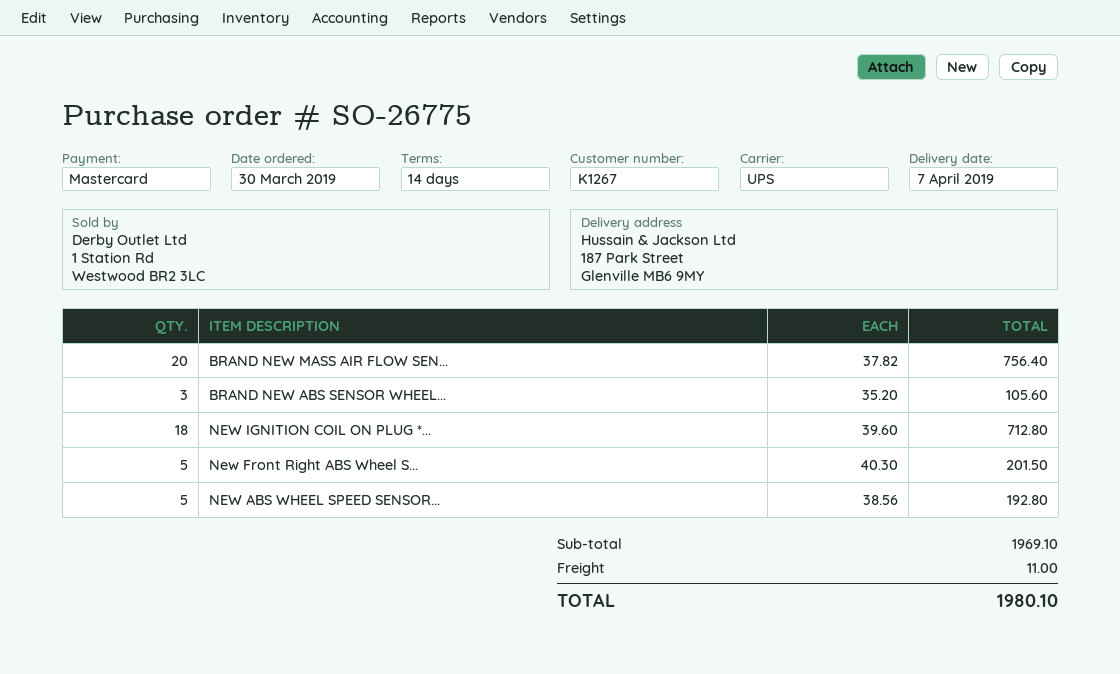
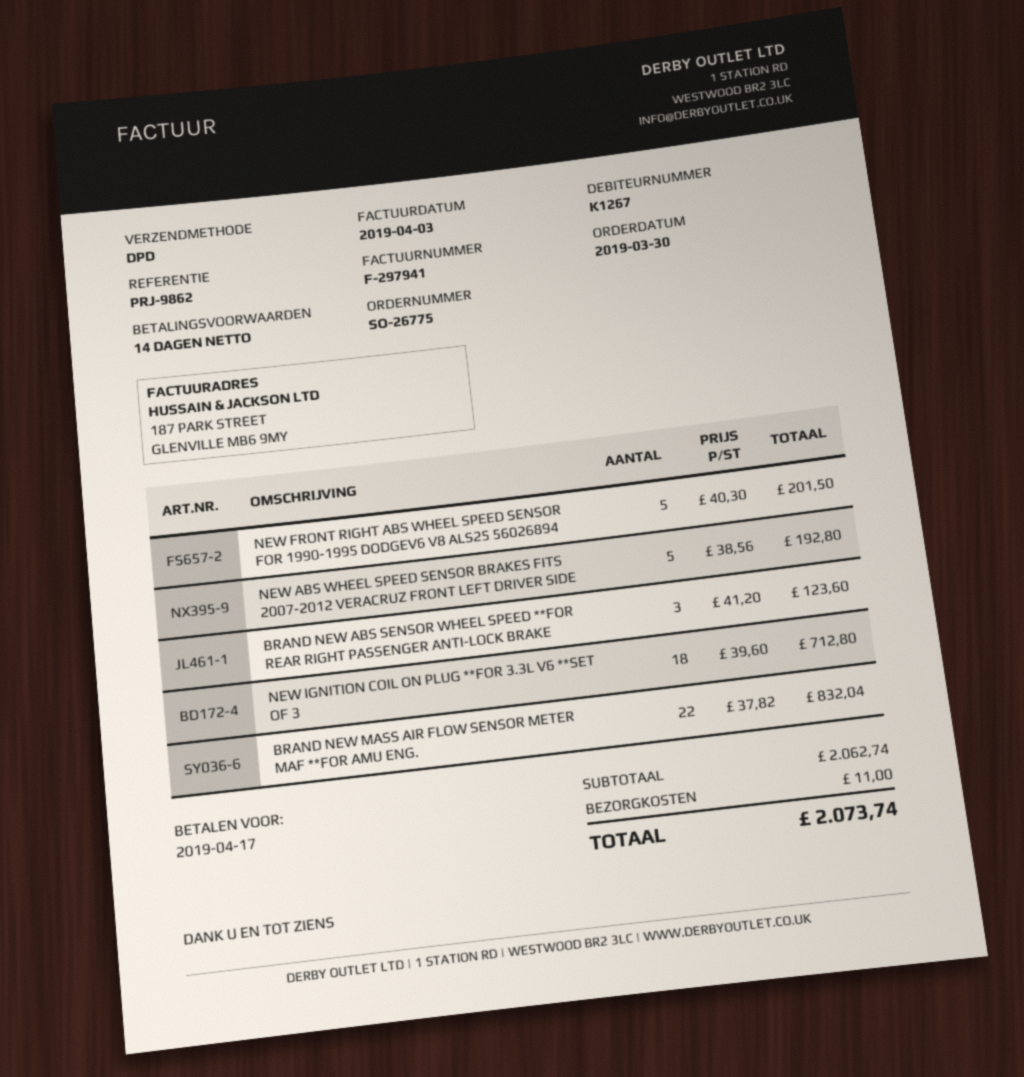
shipping method: UPS -> DPD
BRAND NEW MASS AIR FLOW SEN...: 20 x 37.82 = 756.40 -> 22 x 37.82 = 832.04
BRAND NEW ABS SENSOR WHEEL...: 3 x 35.20 = 105.60 -> 3 x 41.20 = 123.60
subtotal: 1969.10 -> 2062.74
total: 1980.10 -> 2073.74

